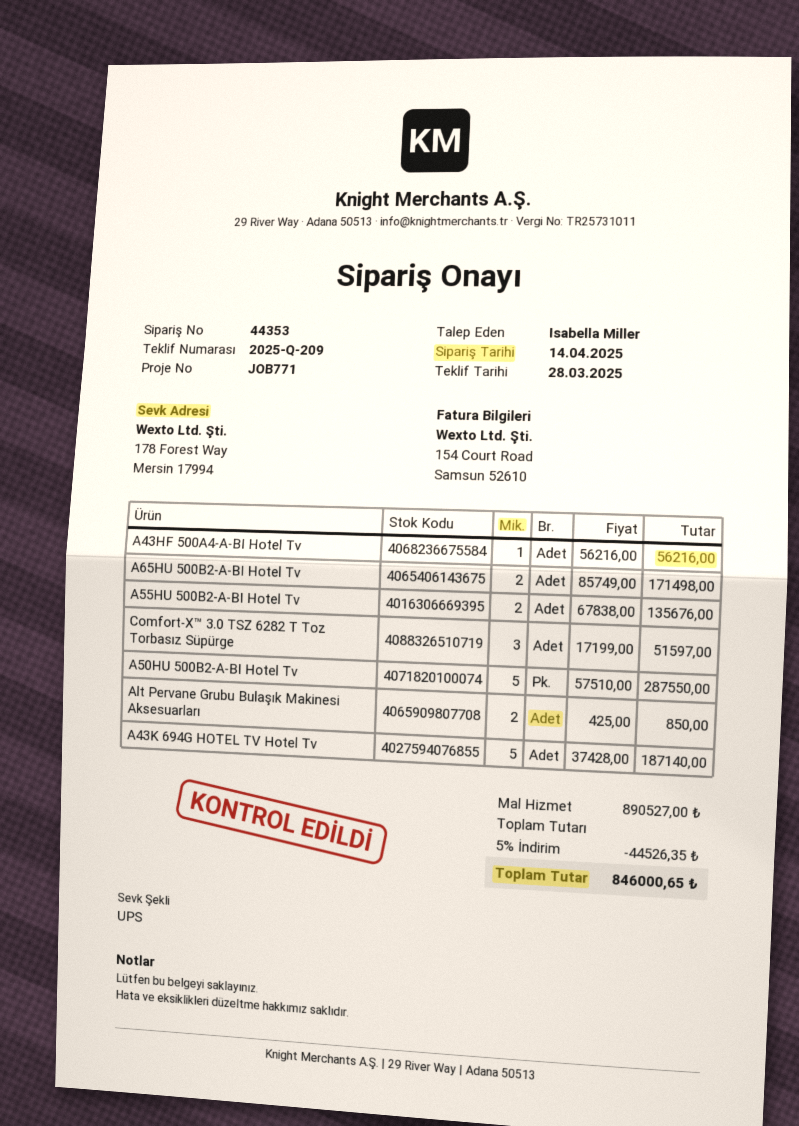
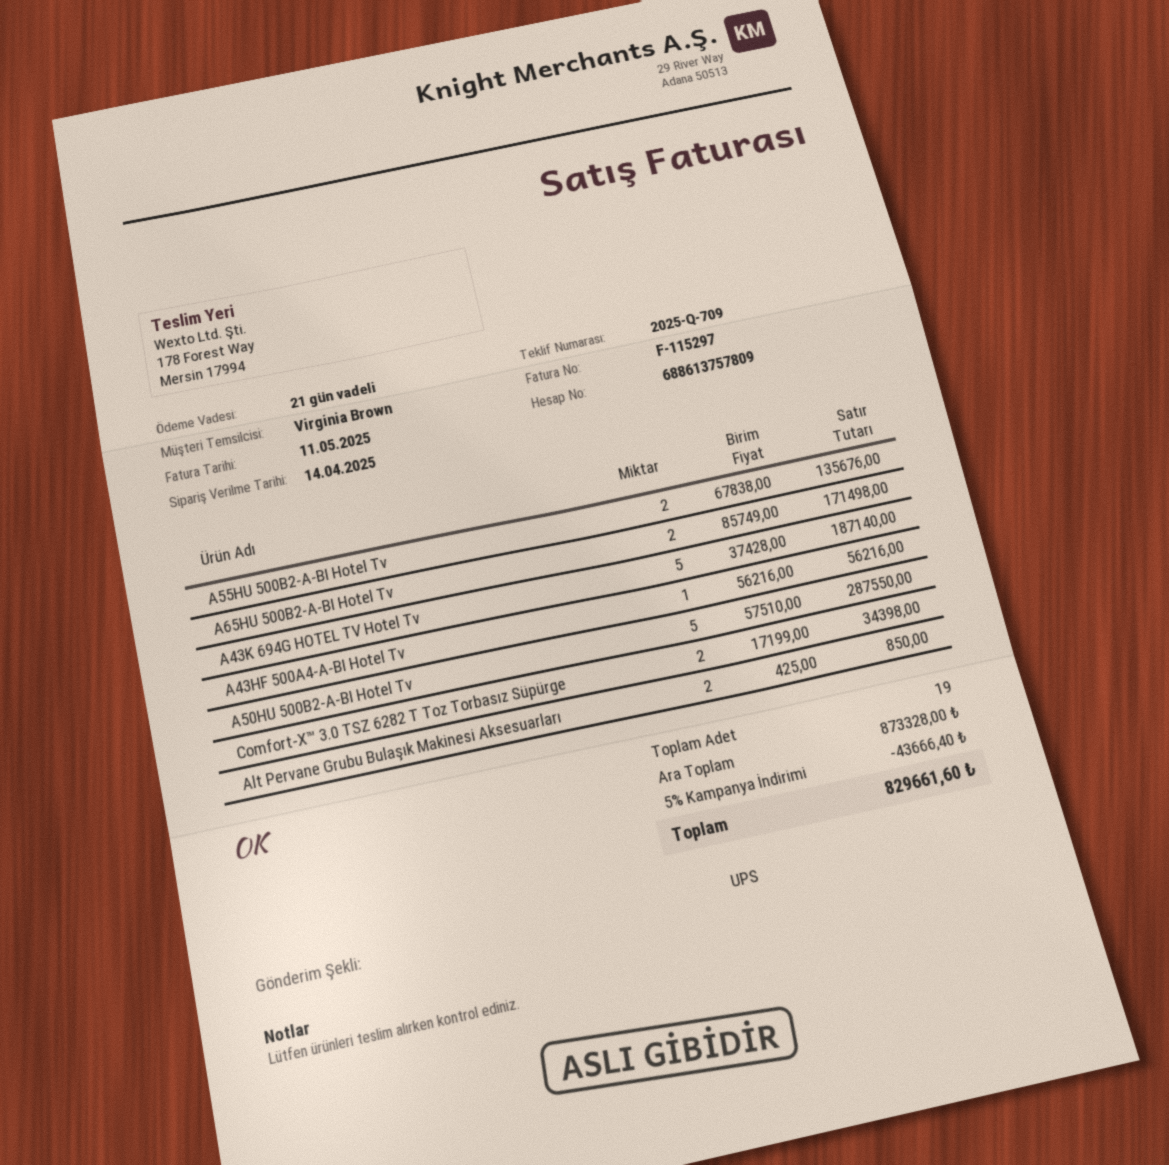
quote number: 2025-Q-209 -> 2025-Q-709
Comfort-X™ 3.0 TSZ 6282 T Toz Torbasız Süpürge: 3 x 17199.00 = 51597.00 -> 2 x 17199.00 = 34398.00
subtotal: 890527.00 -> 873328.00
discount: 5% = 44526.35 -> 5% = 43666.40
total: 846000.65 -> 829661.60

